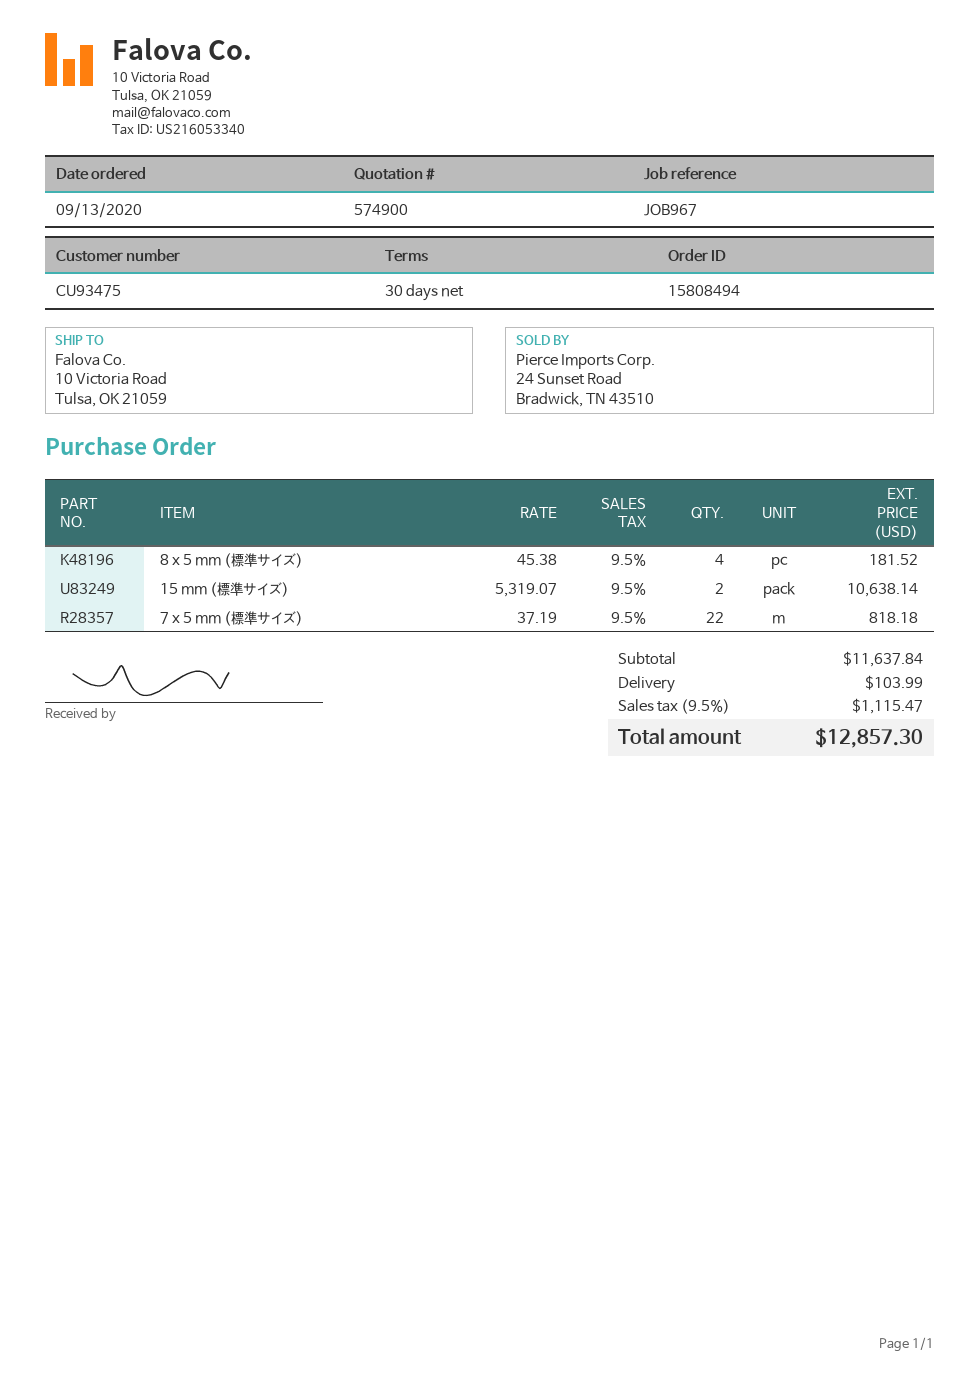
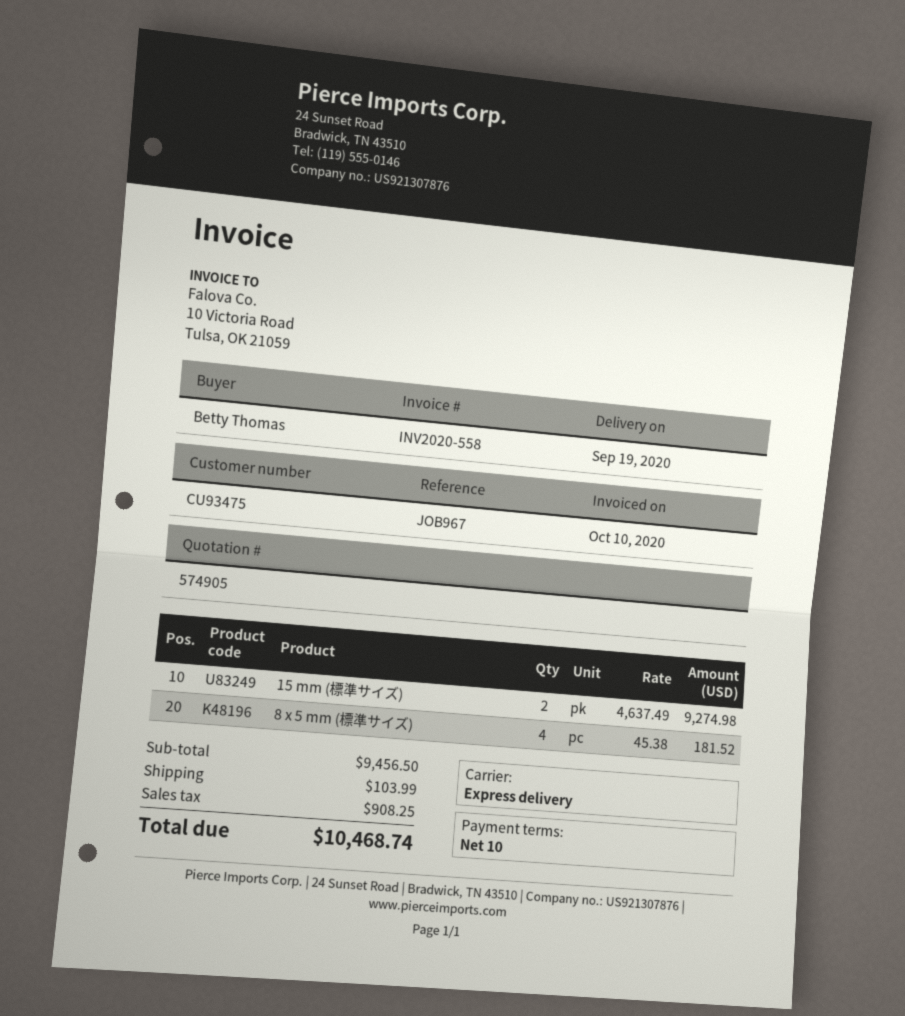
quote number: 574900 -> 574905
payment terms: 30 days -> 10 days
15 mm (標準サイズ): 2 x 5319.07 = 10638.14 -> 2 x 4637.49 = 9274.98
7 x 5 mm (標準サイズ): 22 x 37.19 = 818.18 -> none
subtotal: 11637.84 -> 9456.50
tax: 1115.47 -> 908.25
total: 12857.30 -> 10468.74

